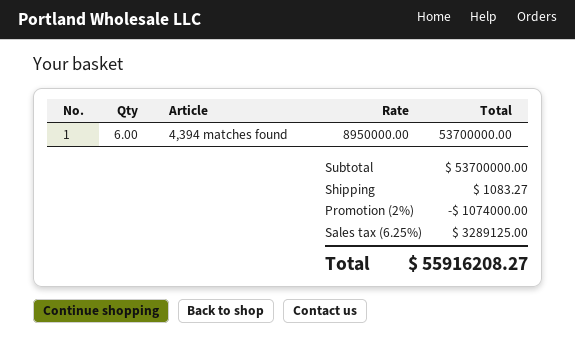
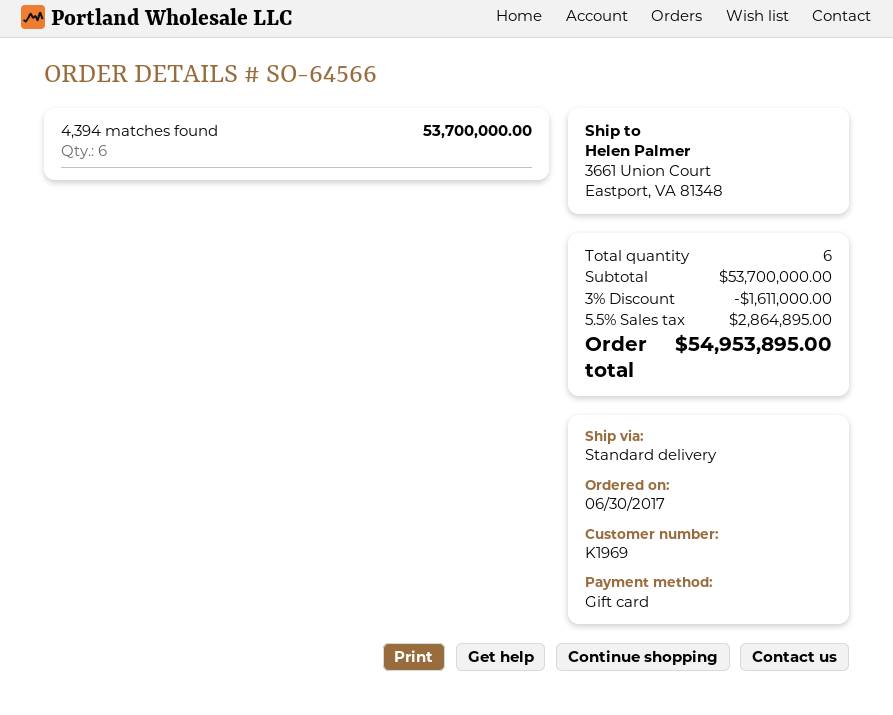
discount: 2% = 1074000.00 -> 3% = 1611000.00
shipping: 1083.27 -> none
tax: 6.25% = 3289125.00 -> 5.5% = 2864895.00
total: 55916208.27 -> 54953895.00

